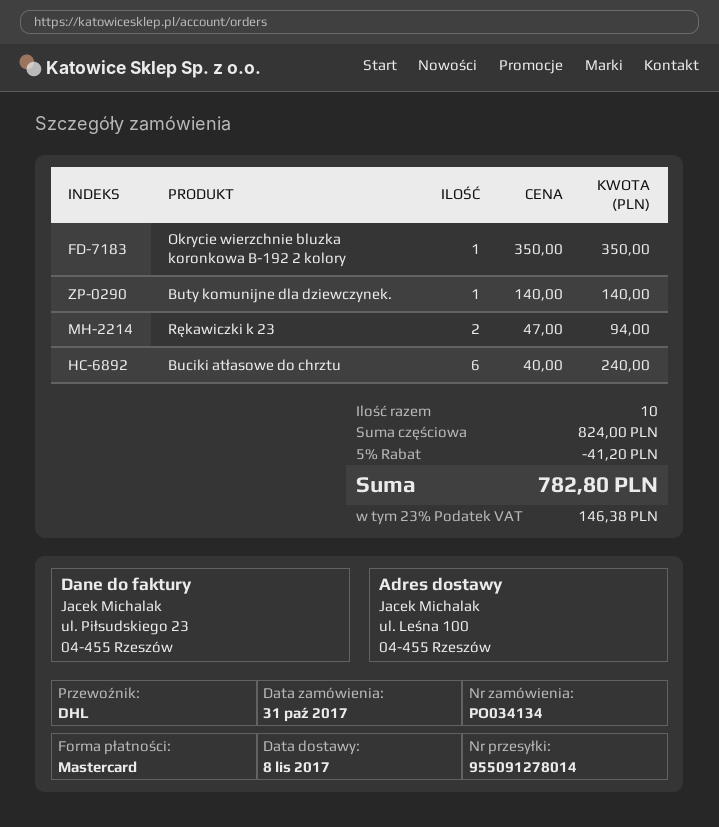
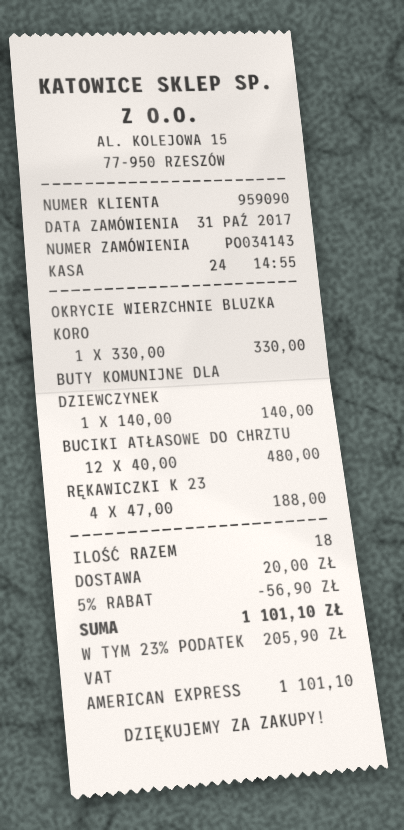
order number: PO034134 -> PO034143
payment method: Mastercard -> American Express
Okrycie wierzchnie bluzka koronkowa B-192 2 kolory: 1 x 350.00 = 350.00 -> 1 x 330.00 = 330.00
Rękawiczki k 23: 2 x 47.00 = 94.00 -> 4 x 47.00 = 188.00
Buciki atłasowe do chrztu: 6 x 40.00 = 240.00 -> 12 x 40.00 = 480.00
total quantity: 10 -> 18
discount: 5% = 41.20 -> 5% = 56.90
shipping: none -> 20.00
tax: 23% = 146.38 -> 23% = 205.90
total: 782.80 -> 1101.10

